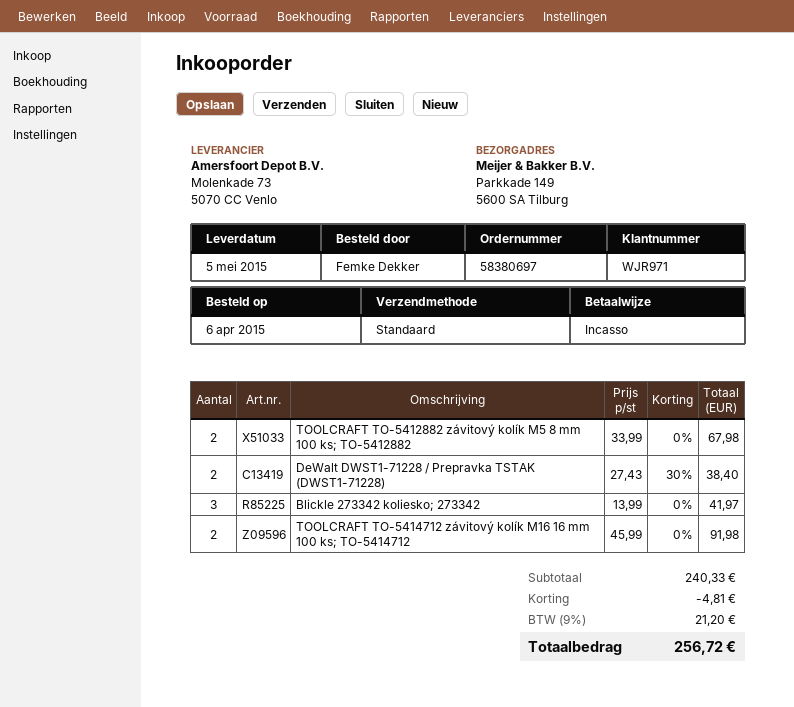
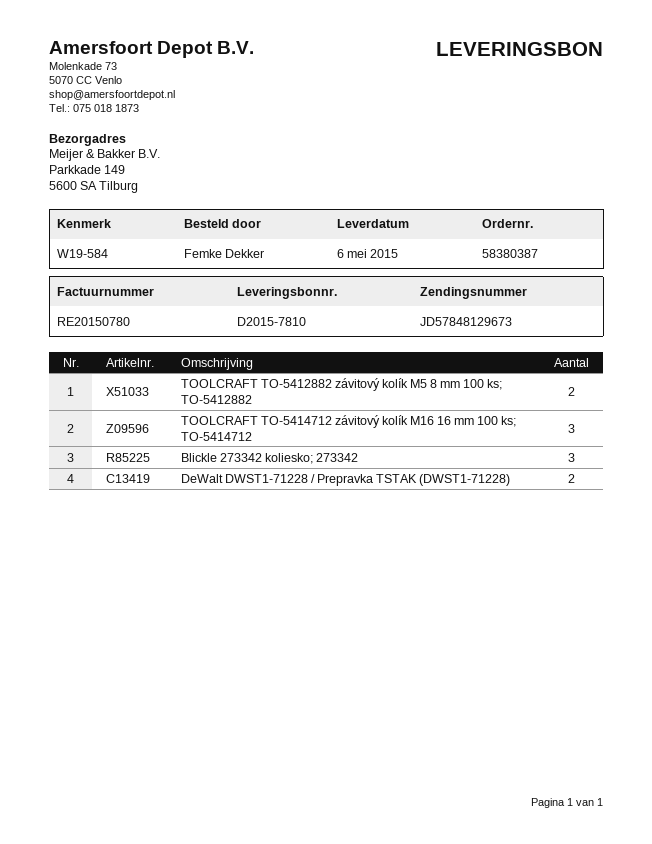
order number: 58380697 -> 58380387
delivery date: 2015-05-05 -> 2015-05-06
TOOLCRAFT TO-5414712 závitový kolík M16 16 mm 100 ks; TO-5414712: 2 -> 3

